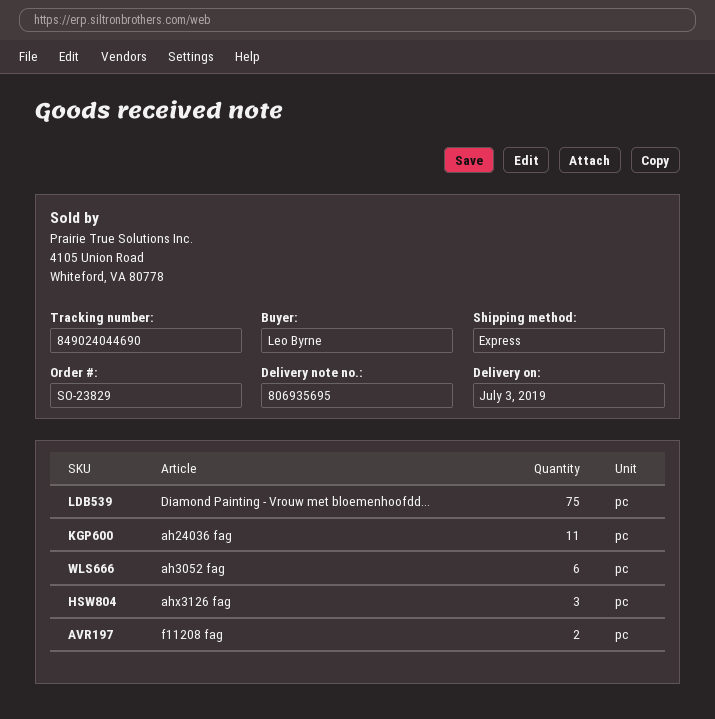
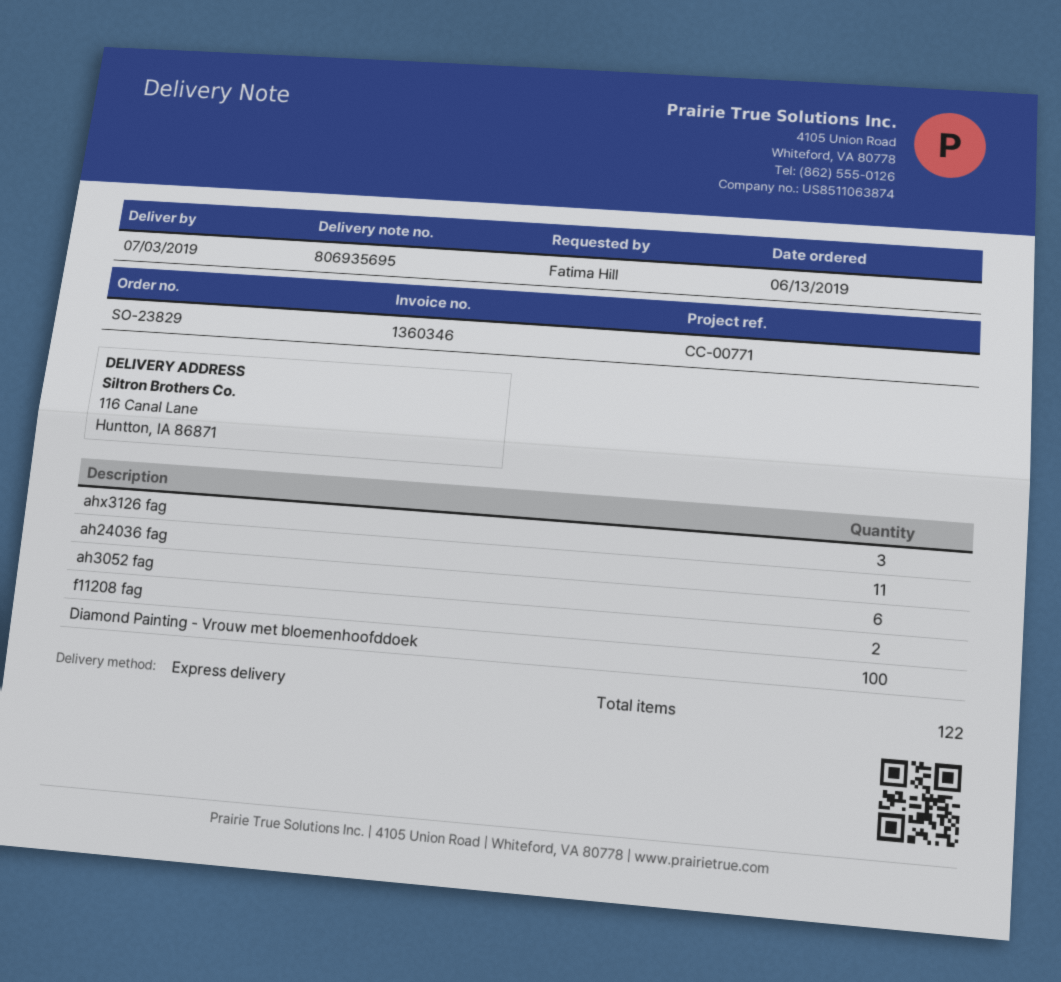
ordered by: Leo Byrne -> Fatima Hill
Diamond Painting - Vrouw met bloemenhoofdd...: 75 -> 100

